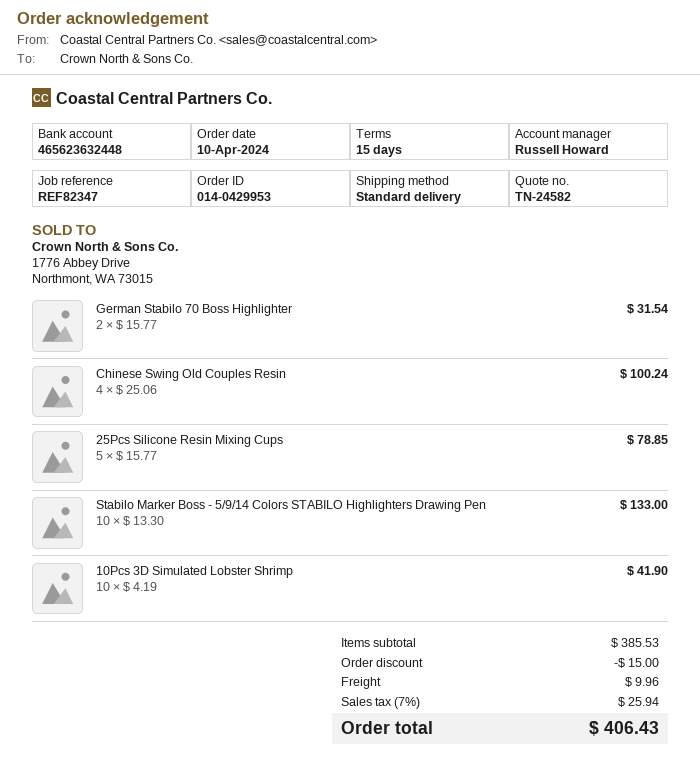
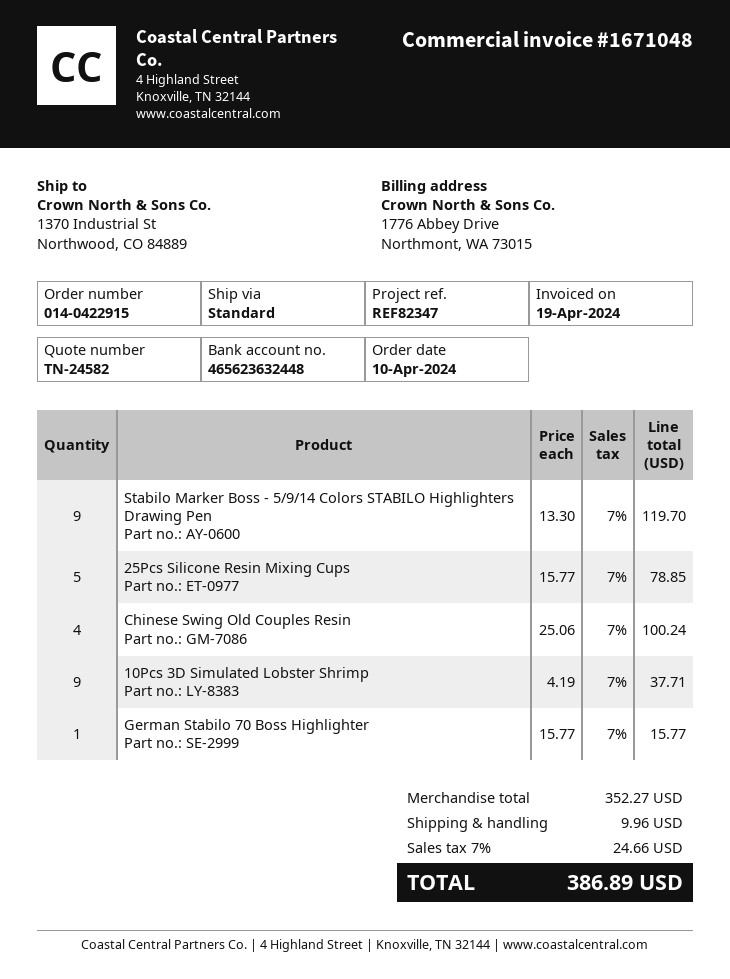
order number: 014-0429953 -> 014-0422915
German Stabilo 70 Boss Highlighter: 2 x 15.77 = 31.54 -> 1 x 15.77 = 15.77
Stabilo Marker Boss - 5/9/14 Colors STABILO Highlighters Drawing Pen: 10 x 13.30 = 133.00 -> 9 x 13.30 = 119.70
10Pcs 3D Simulated Lobster Shrimp: 10 x 4.19 = 41.90 -> 9 x 4.19 = 37.71
subtotal: 385.53 -> 352.27
discount: 15.00 -> none
tax: 7% = 25.94 -> 7% = 24.66
total: 406.43 -> 386.89

